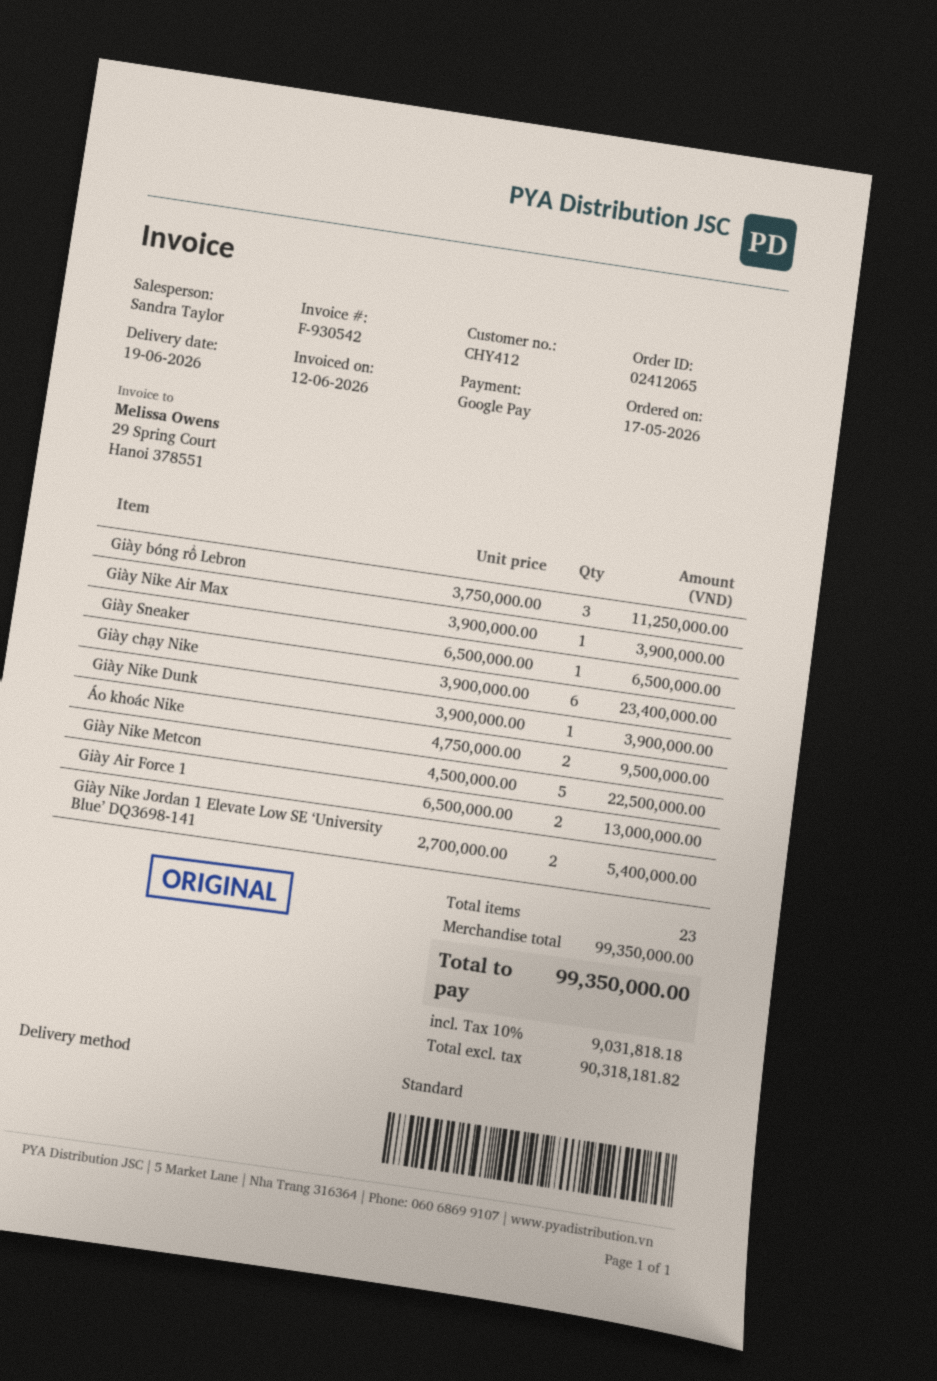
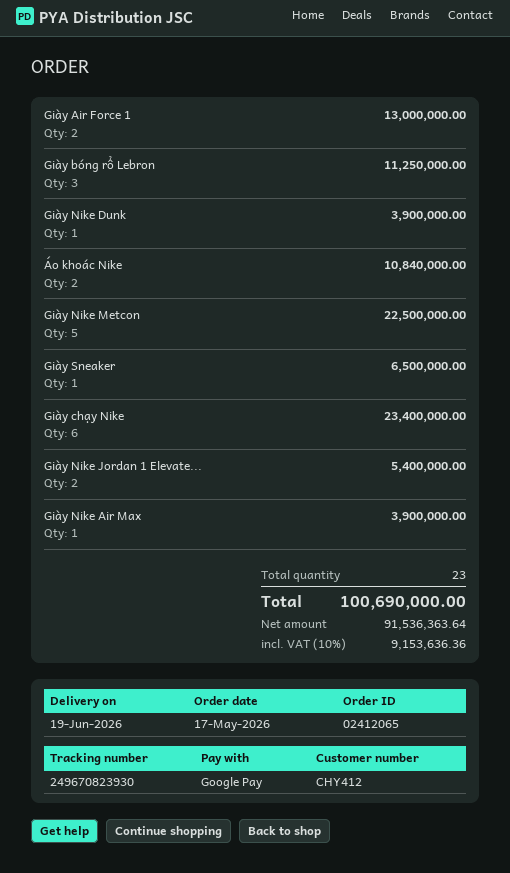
Áo khoác Nike: 2 for 9500000.00 -> 2 for 10840000.00
net: 90318181.82 -> 91536363.64
tax: 10% = 9031818.18 -> 10% = 9153636.36
total: 99350000.00 -> 100690000.00

